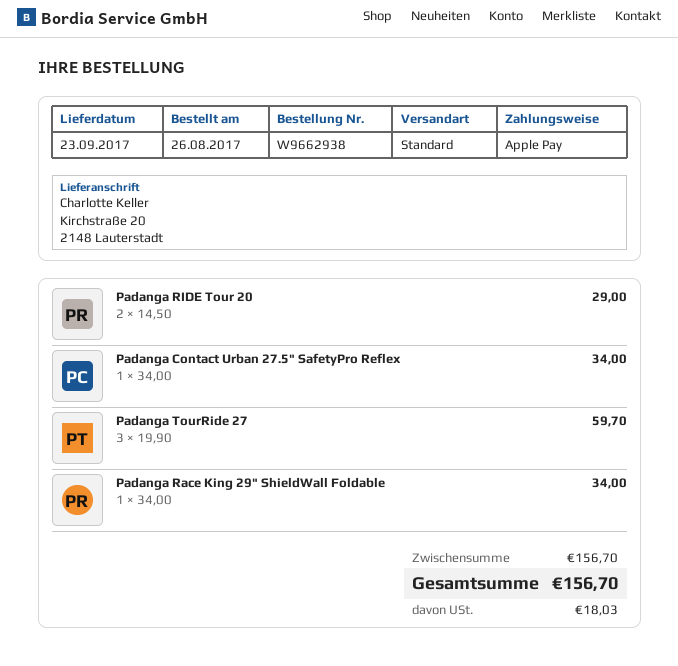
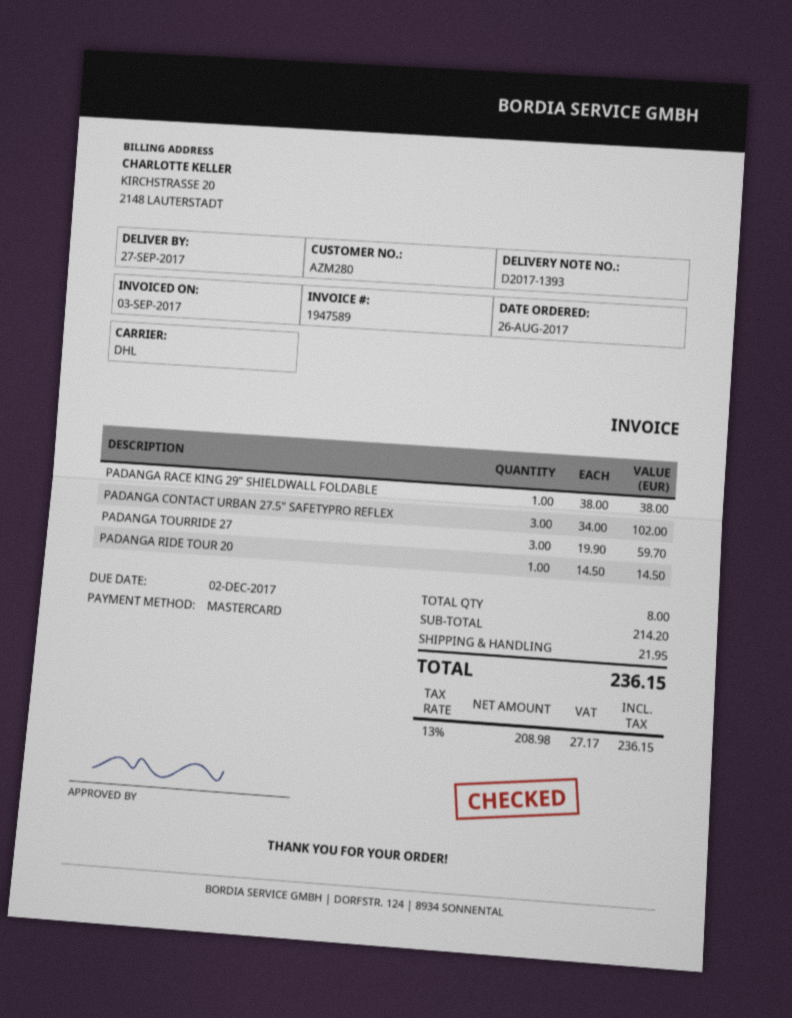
delivery date: 2017-09-23 -> 2017-09-27
payment method: Apple Pay -> Mastercard
shipping method: standard -> DHL
Padanga RIDE Tour 20: 2 x 14.50 = 29.00 -> 1 x 14.50 = 14.50
Padanga Contact Urban 27.5" SafetyPro Reflex: 1 x 34.00 = 34.00 -> 3 x 34.00 = 102.00
Padanga Race King 29" ShieldWall Foldable: 1 x 34.00 = 34.00 -> 1 x 38.00 = 38.00
subtotal: 156.70 -> 214.20
shipping: none -> 21.95
tax: 18.03 -> 27.17
total: 156.70 -> 236.15

